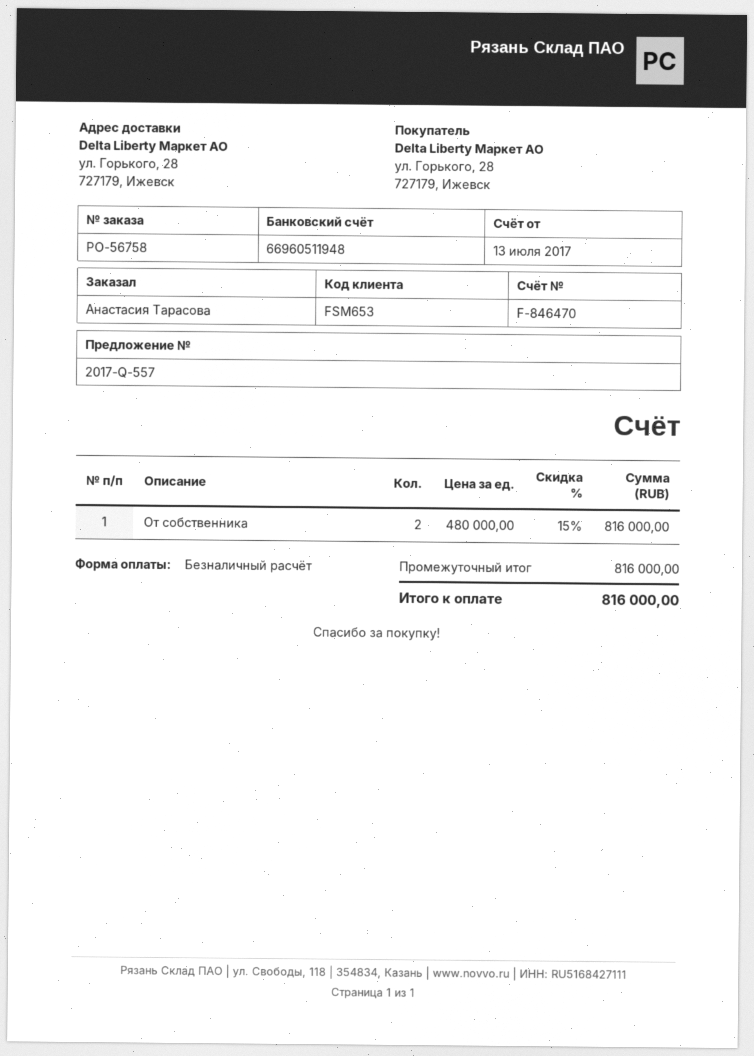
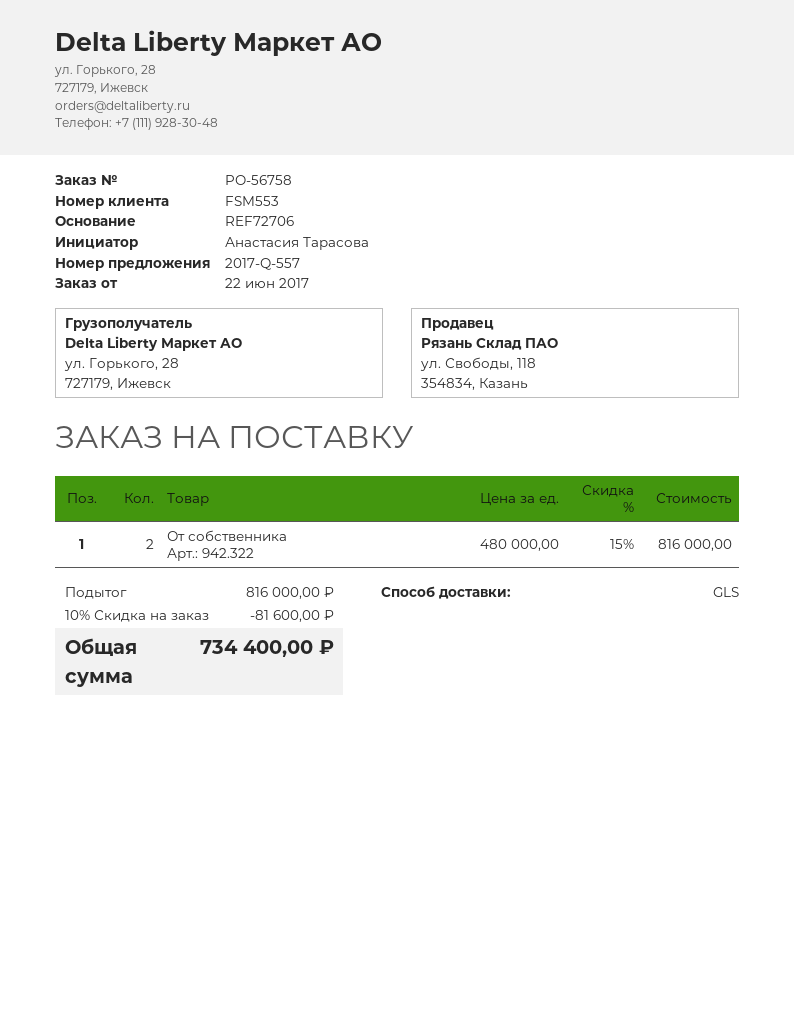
customer number: FSM653 -> FSM553
discount: none -> 10% = 81600.00
total: 816000.00 -> 734400.00

